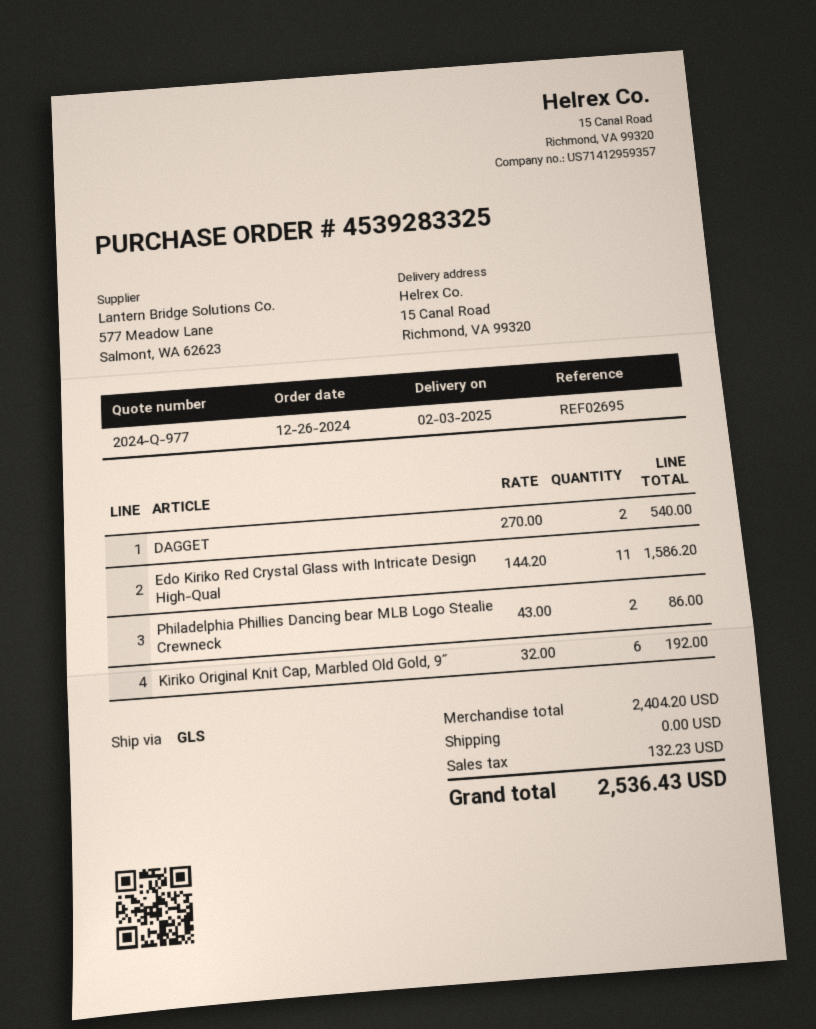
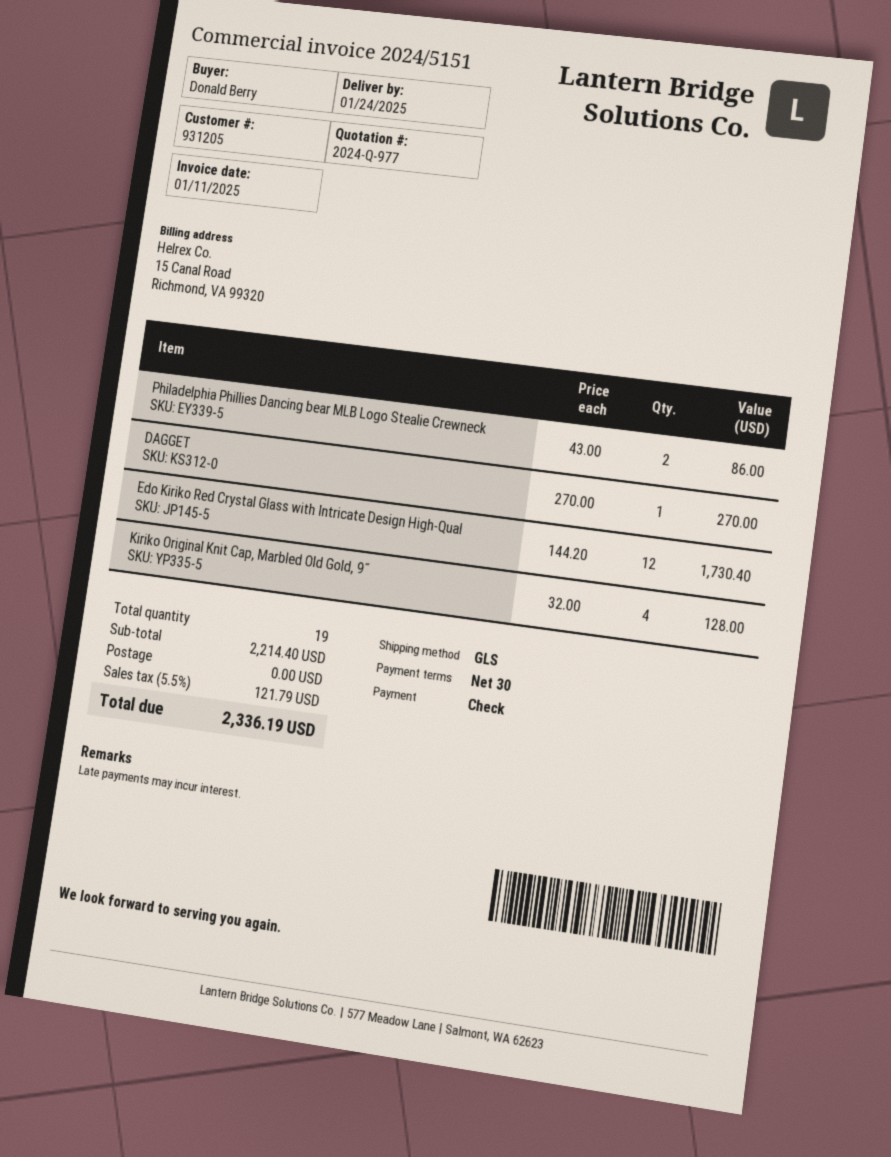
delivery date: 2025-02-03 -> 2025-01-24
DAGGET: 2 x 270.00 = 540.00 -> 1 x 270.00 = 270.00
Edo Kiriko Red Crystal Glass with Intricate Design High-Qual: 11 x 144.20 = 1586.20 -> 12 x 144.20 = 1730.40
Kiriko Original Knit Cap, Marbled Old Gold, 9˝: 6 x 32.00 = 192.00 -> 4 x 32.00 = 128.00
subtotal: 2404.20 -> 2214.40
tax: 132.23 -> 121.79
total: 2536.43 -> 2336.19

